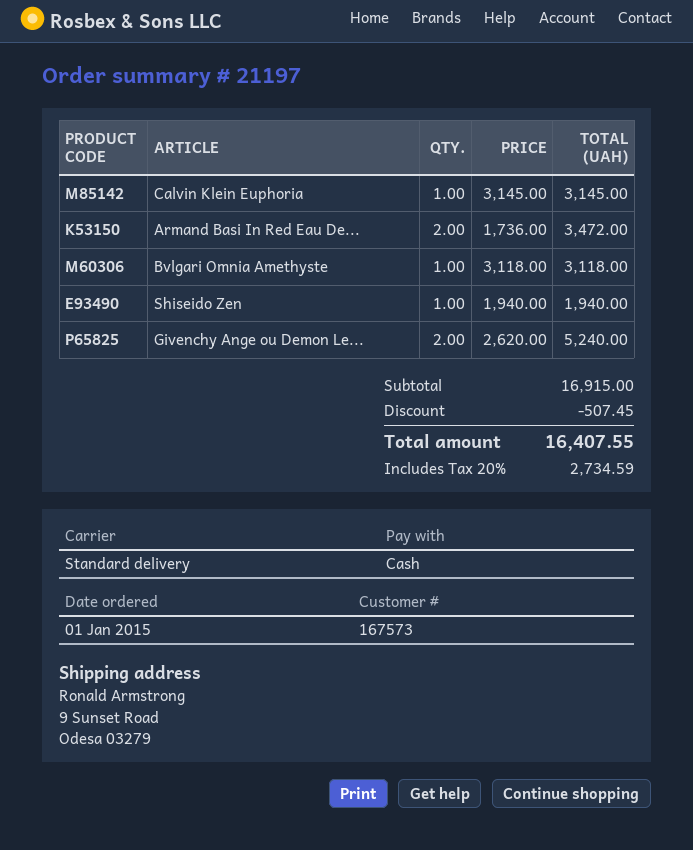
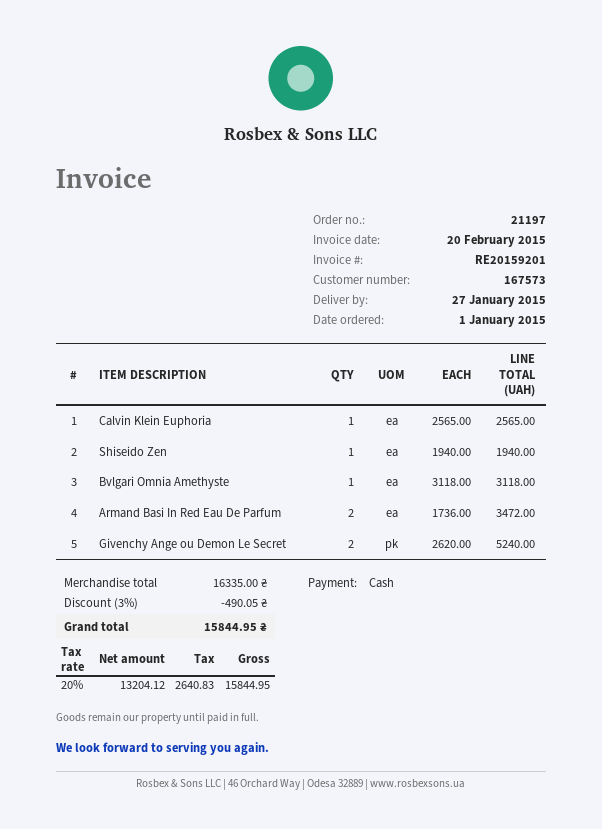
Calvin Klein Euphoria: 1 x 3145.00 = 3145.00 -> 1 x 2565.00 = 2565.00
subtotal: 16915.00 -> 16335.00
discount: 507.45 -> 490.05
tax: 20% = 2734.59 -> 20% = 2640.83
total: 16407.55 -> 15844.95

